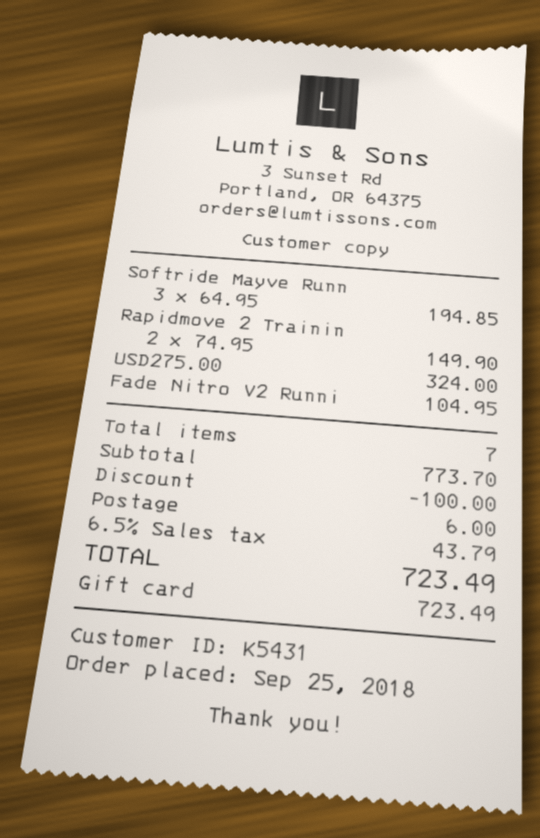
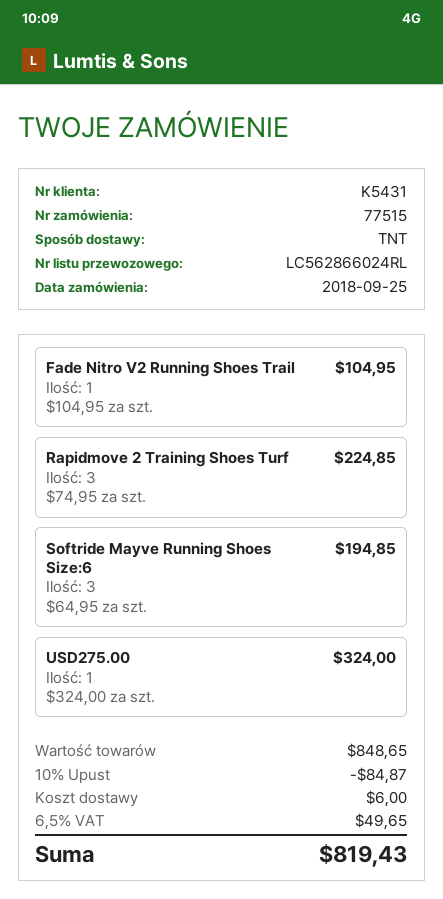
Rapidmove 2 Trainin: 2 x 74.95 = 149.90 -> 3 x 74.95 = 224.85
subtotal: 773.70 -> 848.65
discount: 100.00 -> 84.87
tax: 6.5% = 43.79 -> 6.5% = 49.65
total: 723.49 -> 819.43

